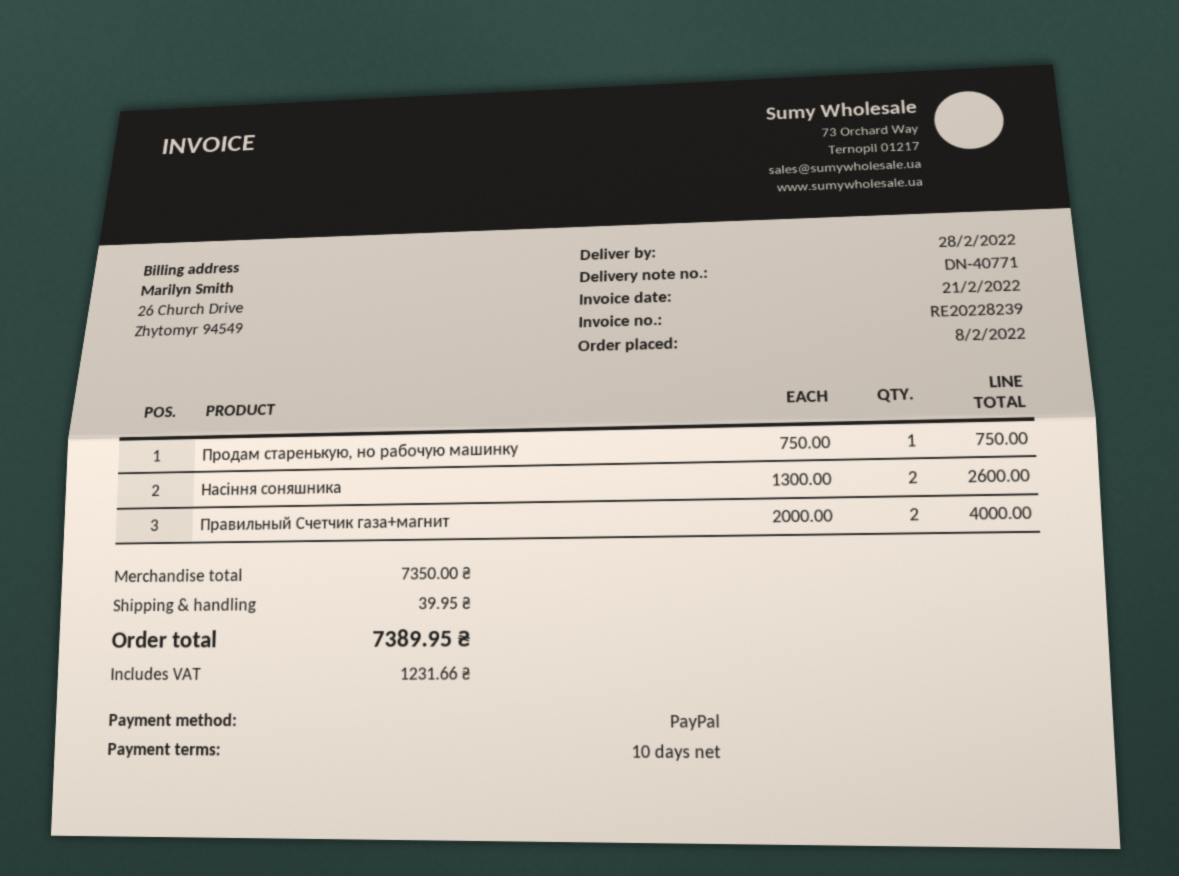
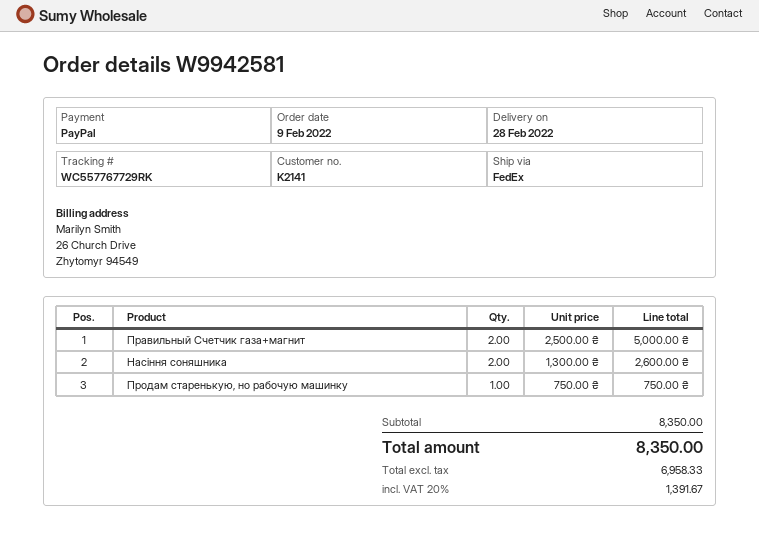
order date: 2022-02-08 -> 2022-02-09
Правильный Счетчик газа+магнит: 2 x 2000.00 = 4000.00 -> 2 x 2500.00 = 5000.00
subtotal: 7350.00 -> 8350.00
shipping: 39.95 -> none
tax: 1231.66 -> 1391.67
total: 7389.95 -> 8350.00

